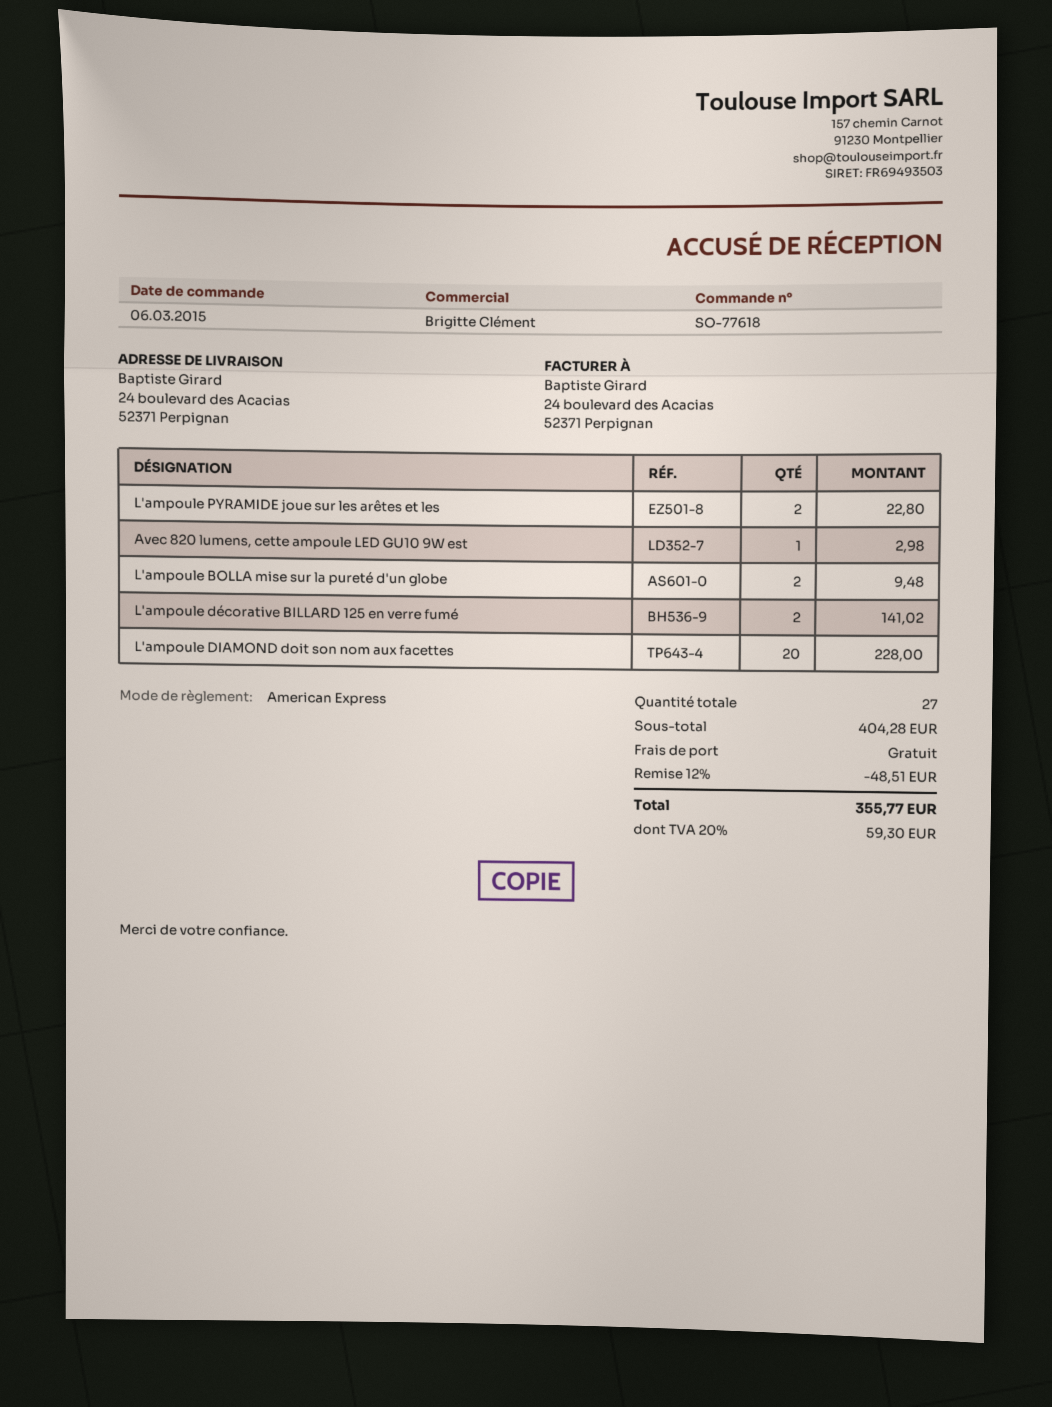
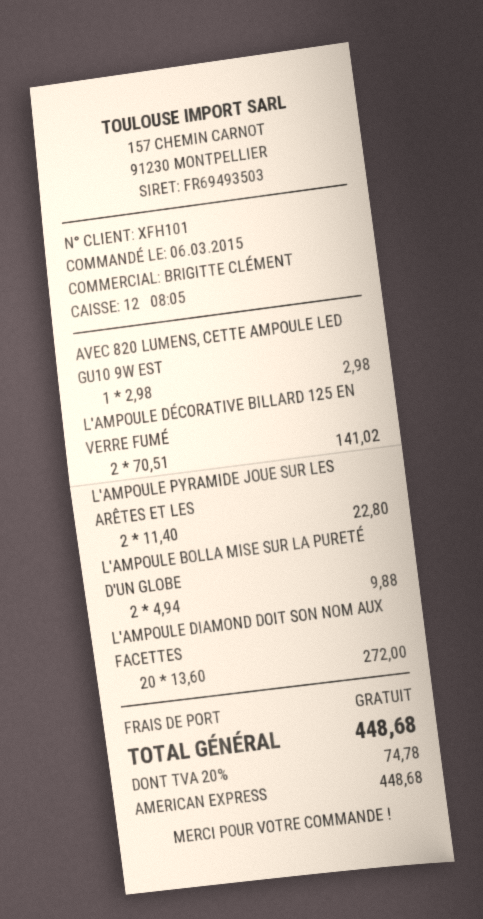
L'ampoule BOLLA mise sur la pureté d'un globe: 2 for 9.48 -> 2 for 9.88
L'ampoule DIAMOND doit son nom aux facettes: 20 for 228.00 -> 20 for 272.00
discount: 12% = 48.51 -> none
tax: 20% = 59.30 -> 20% = 74.78
total: 355.77 -> 448.68

